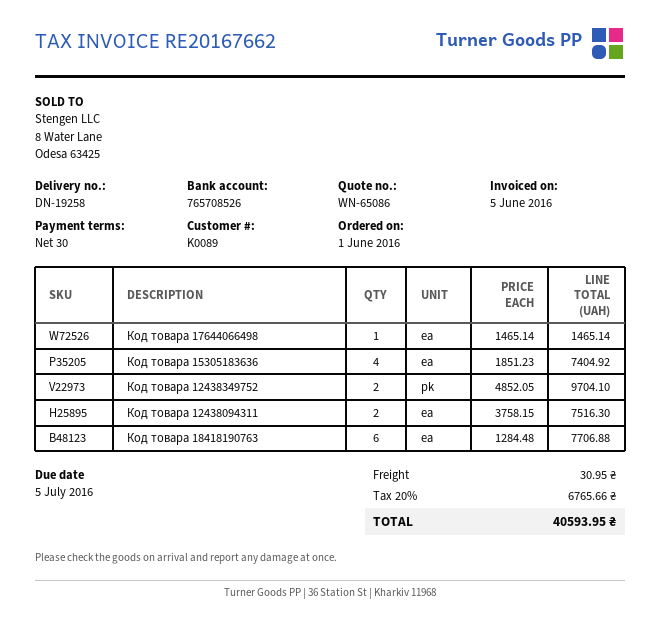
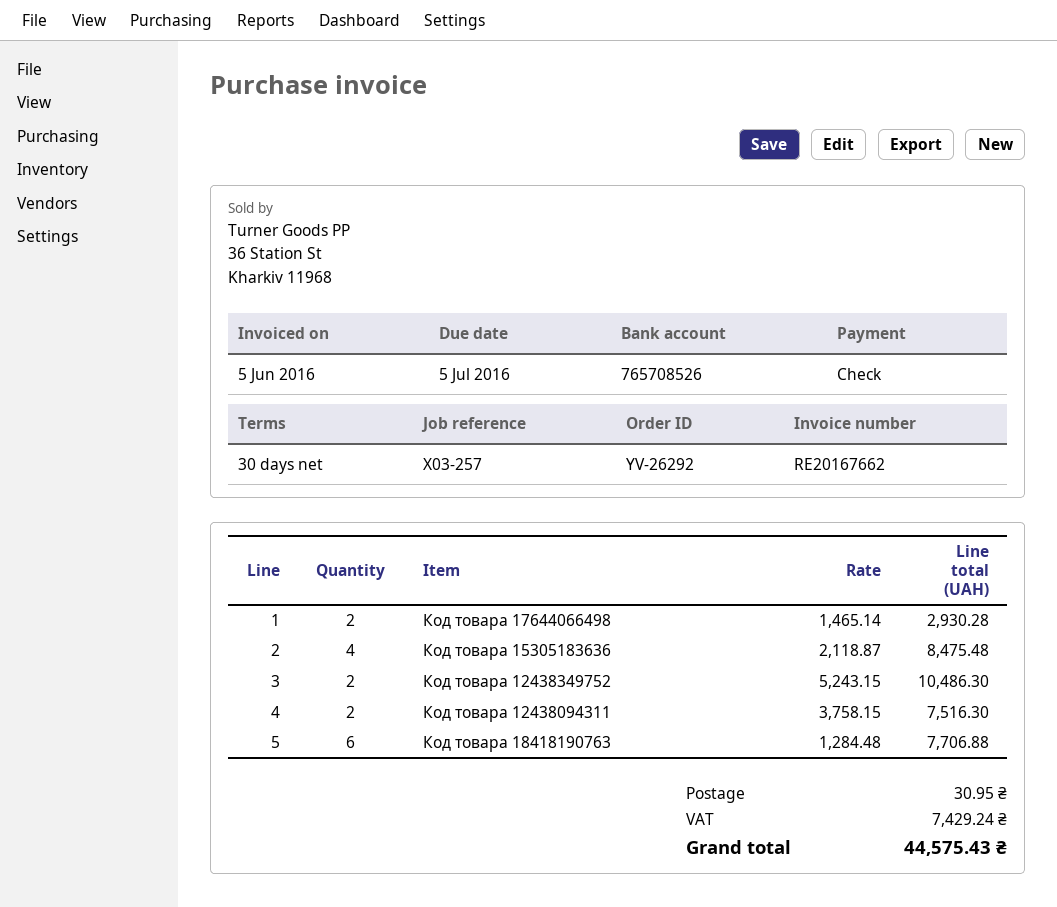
Код товара 17644066498: 1 x 1465.14 = 1465.14 -> 2 x 1465.14 = 2930.28
Код товара 15305183636: 4 x 1851.23 = 7404.92 -> 4 x 2118.87 = 8475.48
Код товара 12438349752: 2 x 4852.05 = 9704.10 -> 2 x 5243.15 = 10486.30
tax: 6765.66 -> 7429.24
total: 40593.95 -> 44575.43

